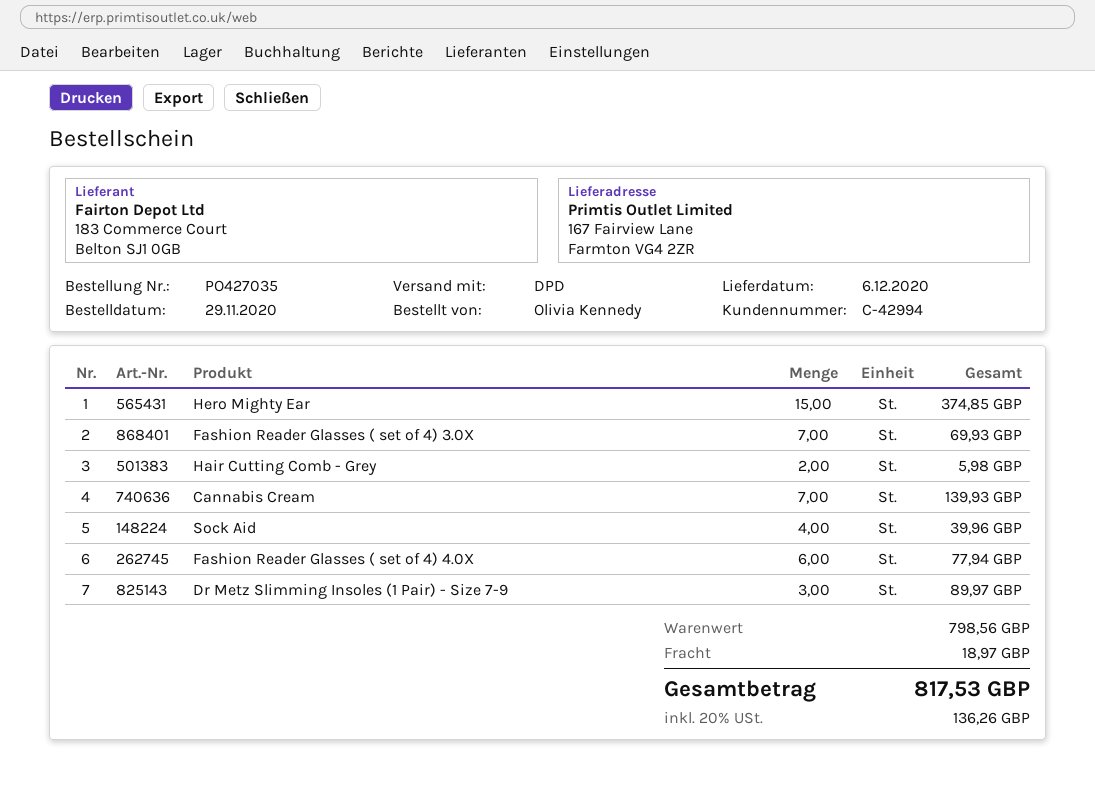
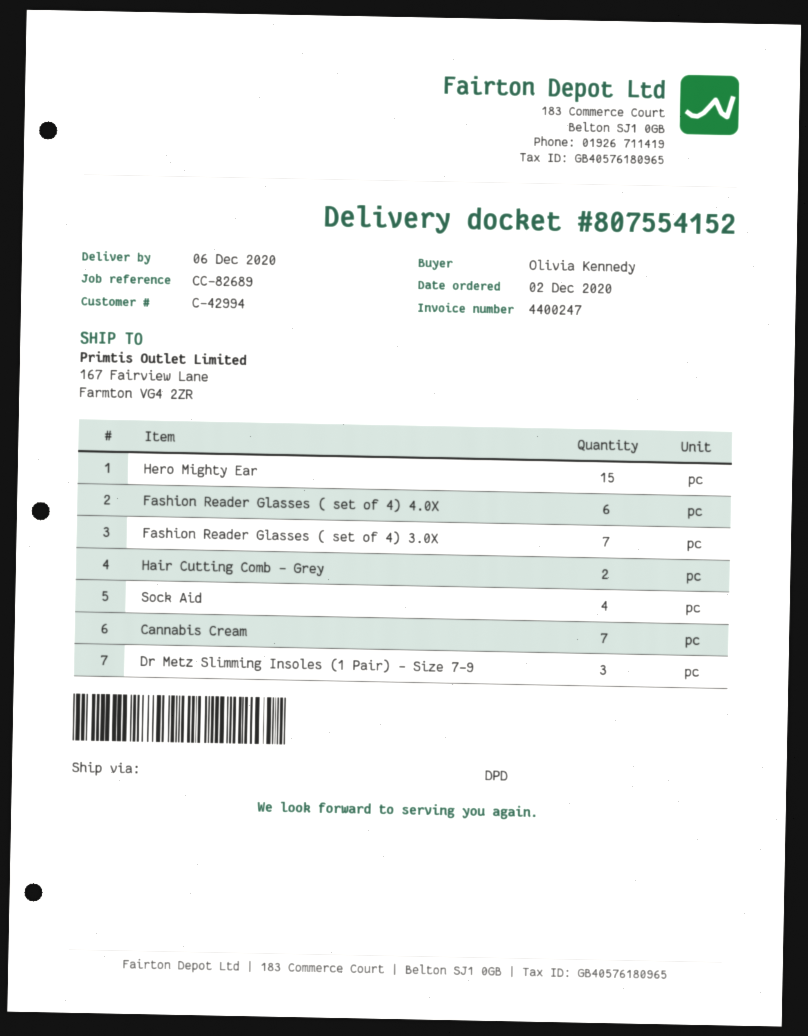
order date: 2020-11-29 -> 2020-12-02

